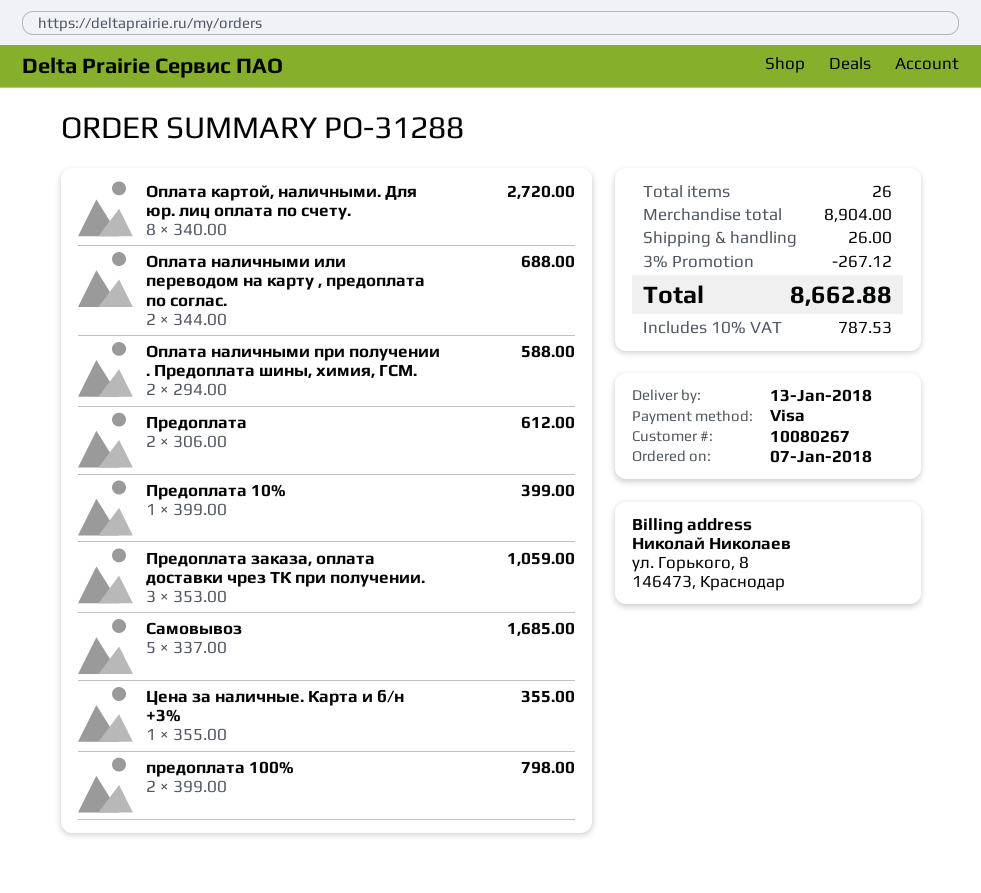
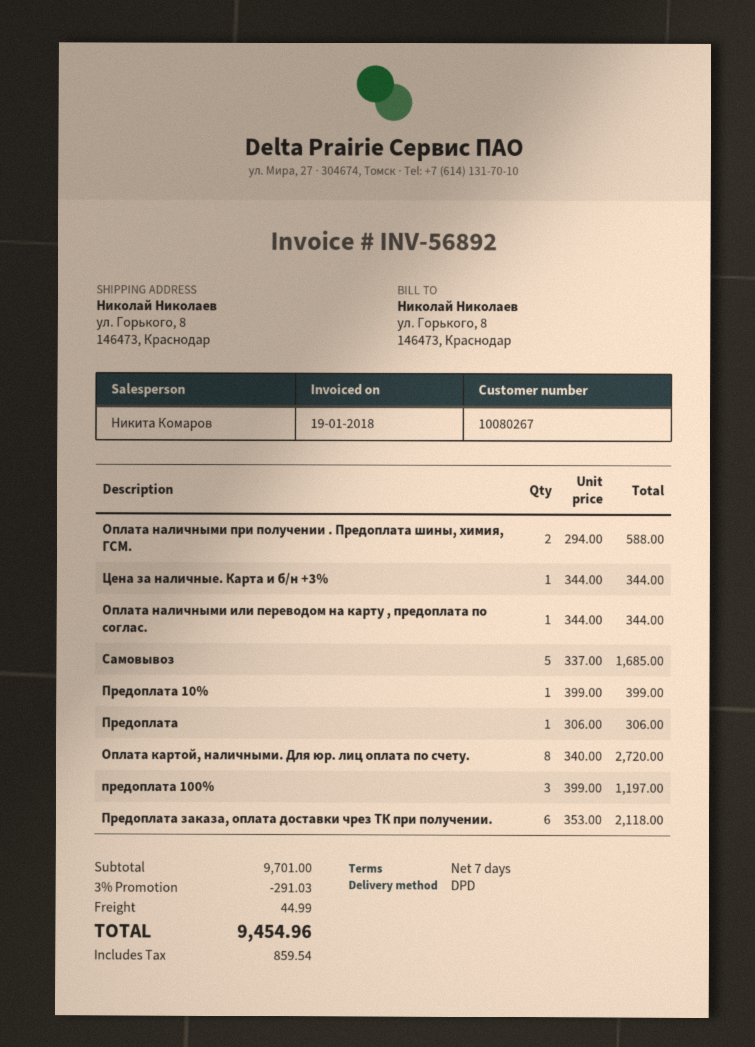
Оплата наличными или переводом на карту , предоплата по соглас.: 2 x 344.00 = 688.00 -> 1 x 344.00 = 344.00
Предоплата: 2 x 306.00 = 612.00 -> 1 x 306.00 = 306.00
Предоплата заказа, оплата доставки чрез ТК при получении.: 3 x 353.00 = 1059.00 -> 6 x 353.00 = 2118.00
Цена за наличные. Карта и б/н +3%: 1 x 355.00 = 355.00 -> 1 x 344.00 = 344.00
предоплата 100%: 2 x 399.00 = 798.00 -> 3 x 399.00 = 1197.00
subtotal: 8904.00 -> 9701.00
discount: 3% = 267.12 -> 3% = 291.03
shipping: 26.00 -> 44.99
tax: 787.53 -> 859.54
total: 8662.88 -> 9454.96

